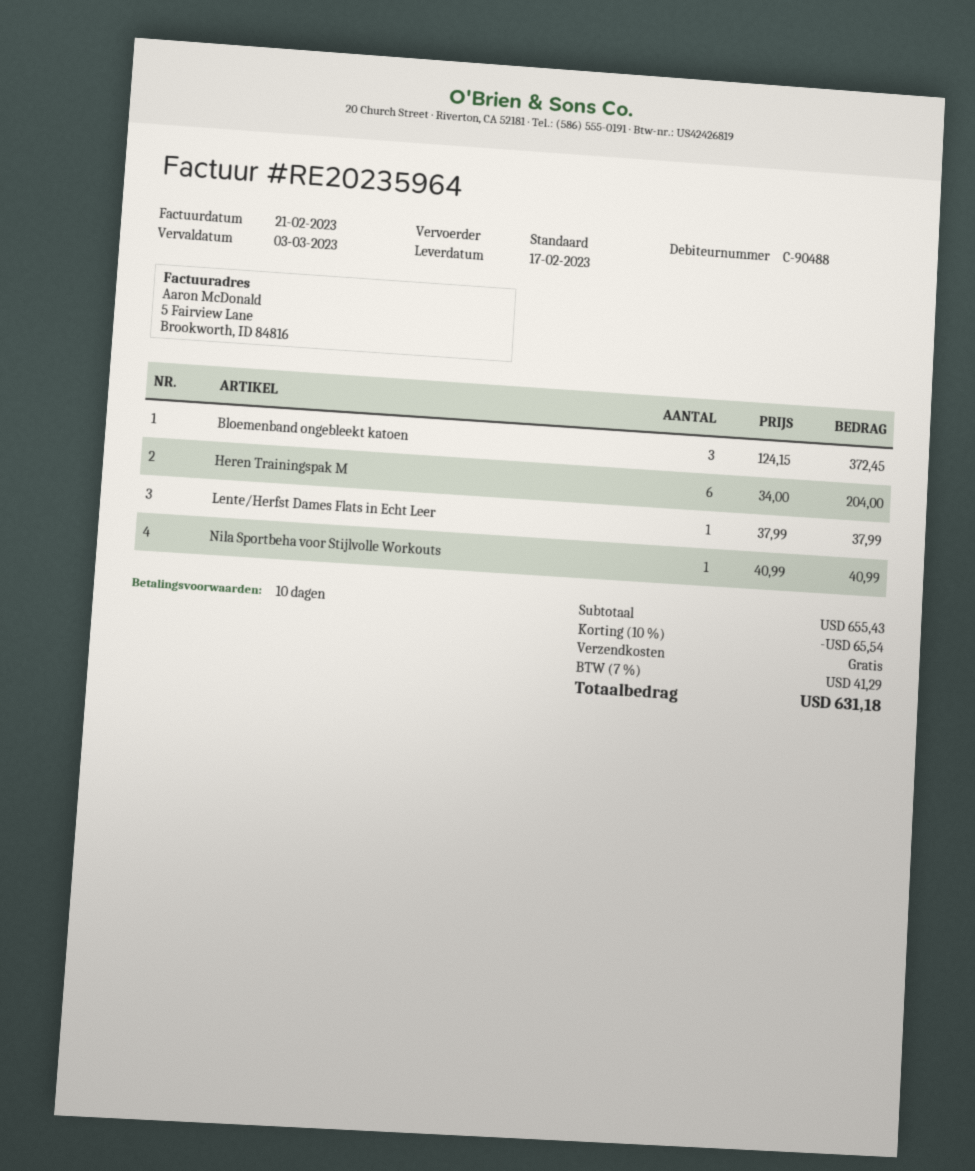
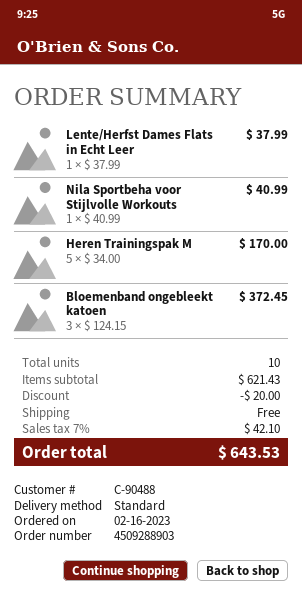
Heren Trainingspak M: 6 x 34.00 = 204.00 -> 5 x 34.00 = 170.00
subtotal: 655.43 -> 621.43
discount: 65.54 -> 20.00
tax: 7% = 41.29 -> 7% = 42.10
total: 631.18 -> 643.53

